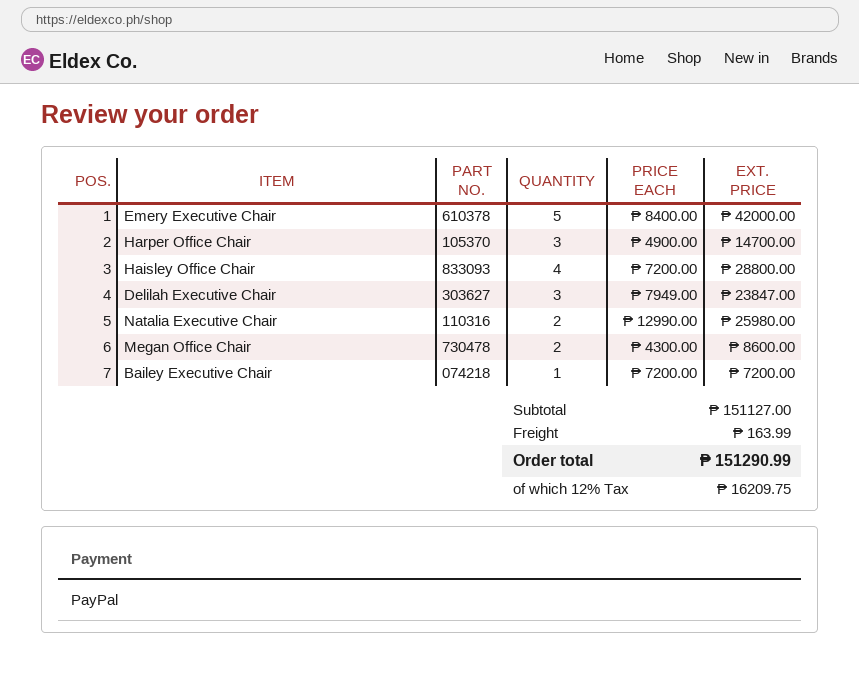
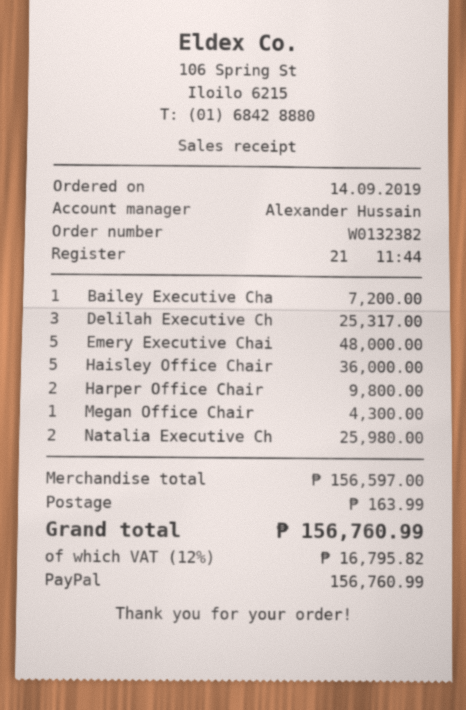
Emery Executive Chair: 5 for 42000.00 -> 5 for 48000.00
Harper Office Chair: 3 for 14700.00 -> 2 for 9800.00
Haisley Office Chair: 4 for 28800.00 -> 5 for 36000.00
Delilah Executive Chair: 3 for 23847.00 -> 3 for 25317.00
Megan Office Chair: 2 for 8600.00 -> 1 for 4300.00
subtotal: 151127.00 -> 156597.00
tax: 12% = 16209.75 -> 12% = 16795.82
total: 151290.99 -> 156760.99

